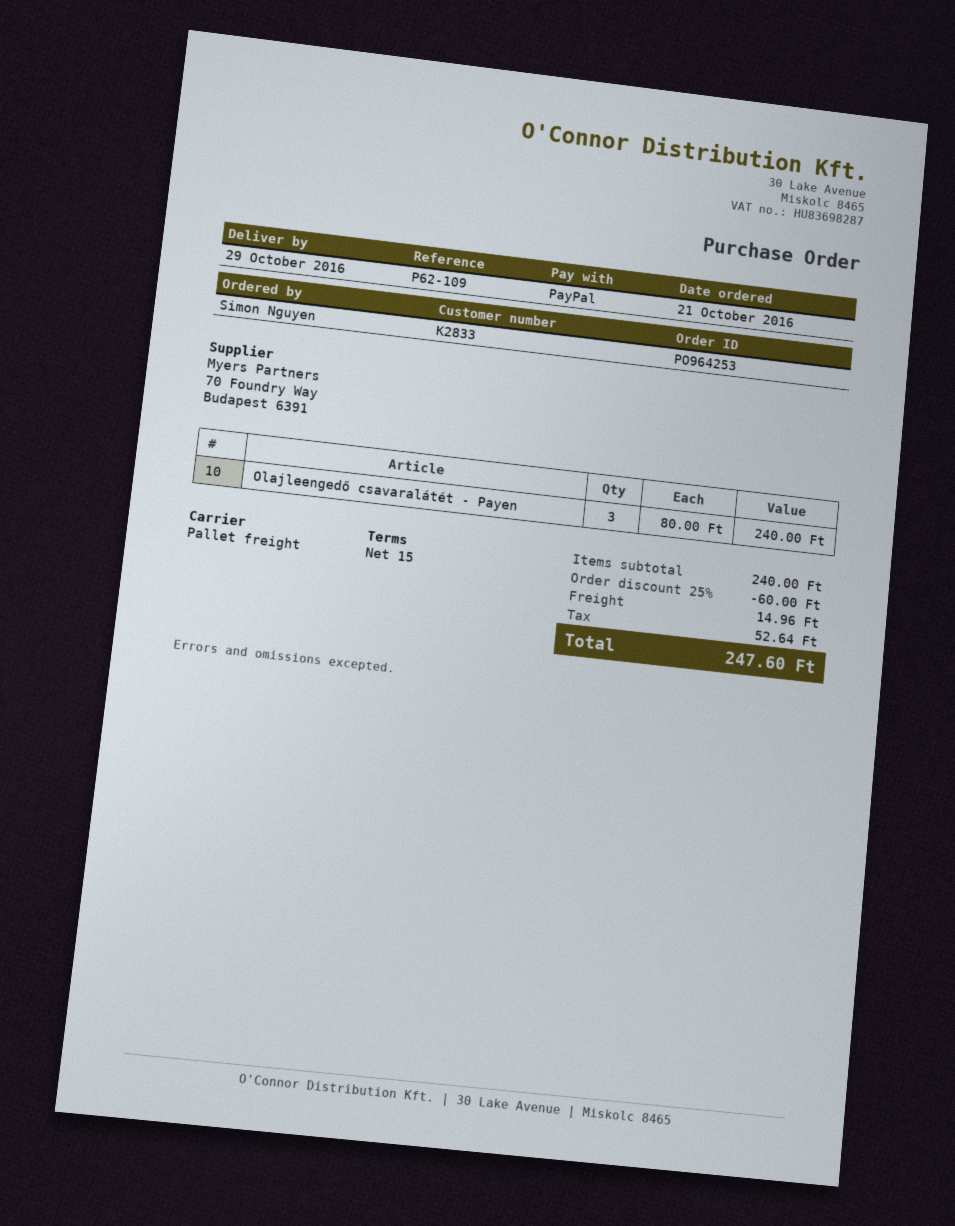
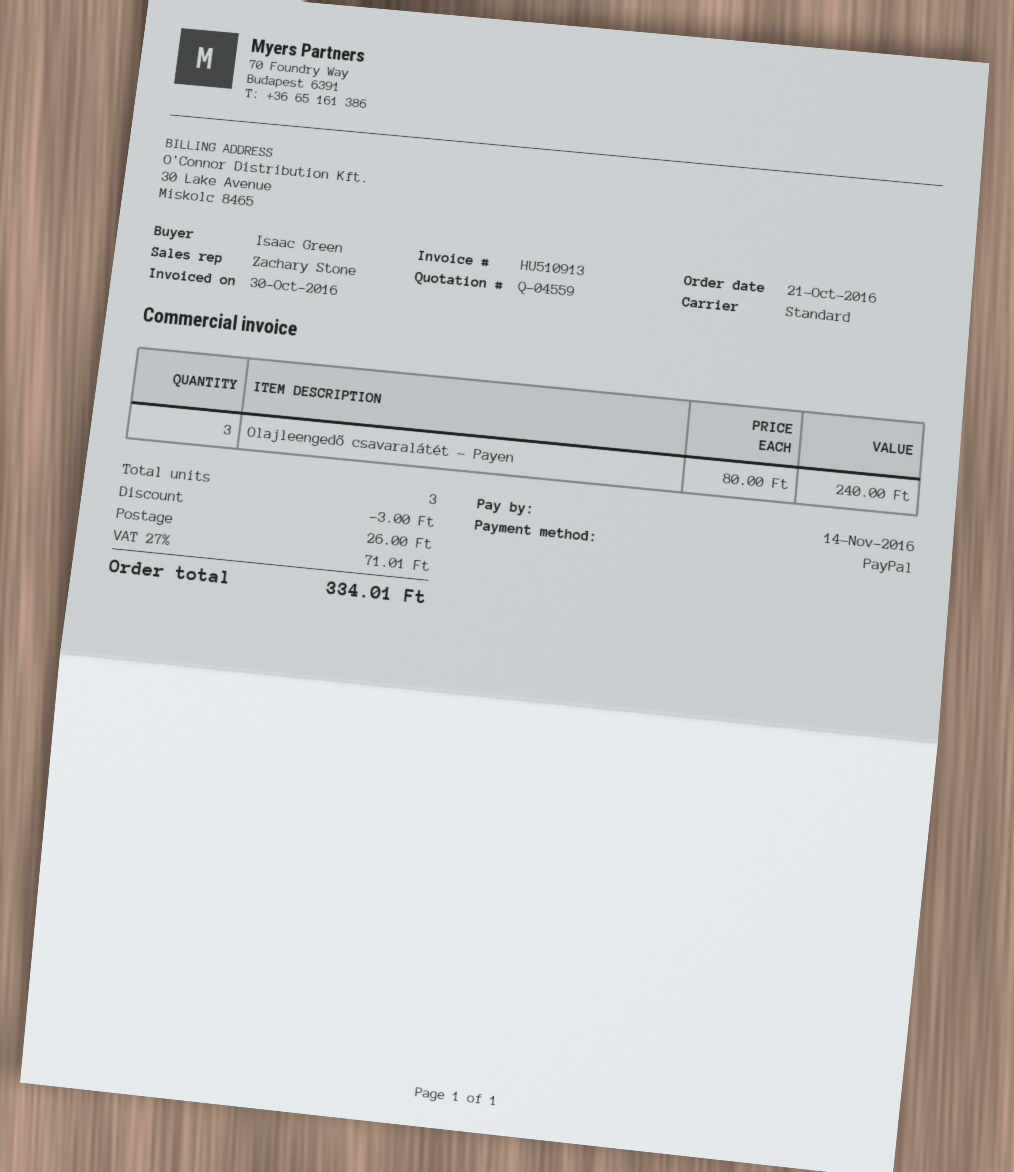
ordered by: Simon Nguyen -> Isaac Green
shipping method: pallet freight -> standard
discount: 60.00 -> 3.00
shipping: 14.96 -> 26.00
tax: 52.64 -> 71.01
total: 247.60 -> 334.01

